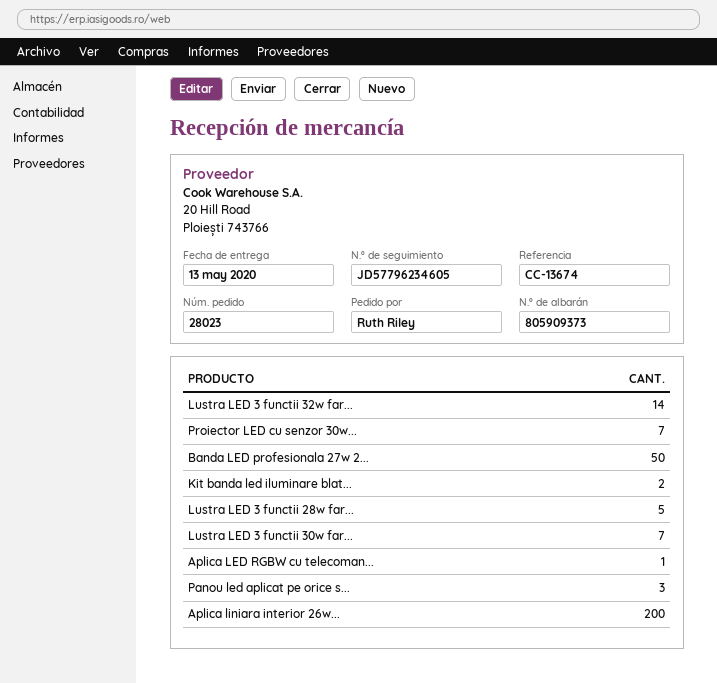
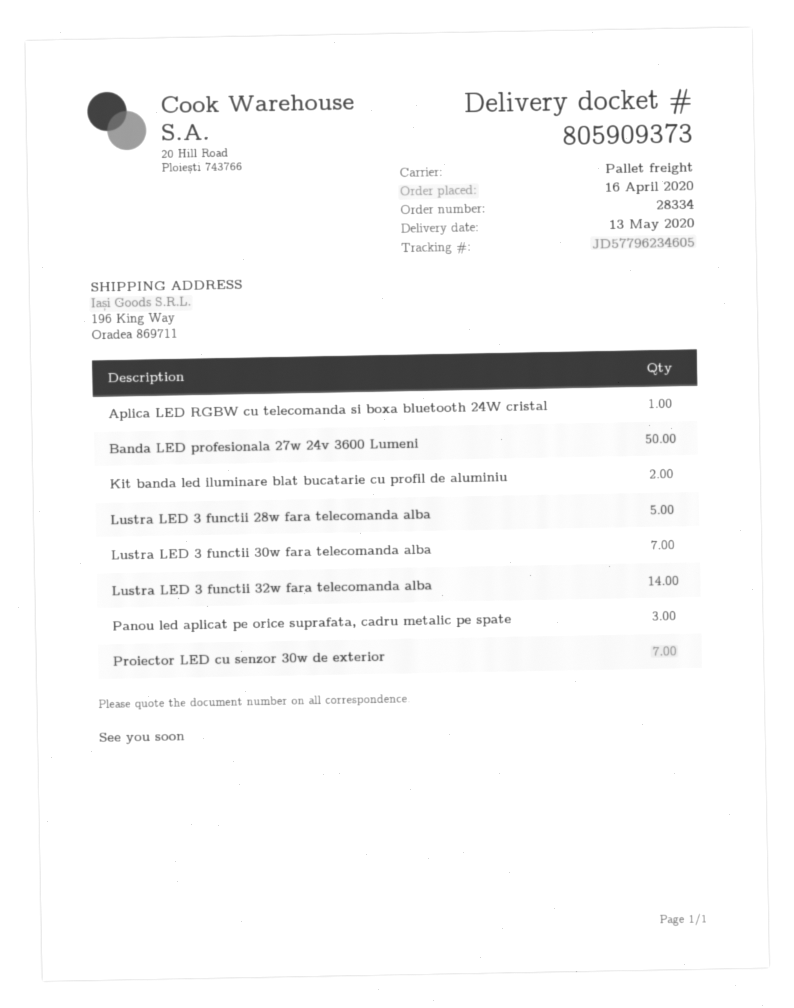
order number: 28023 -> 28334
Aplica liniara interior 26w...: 200 -> none

